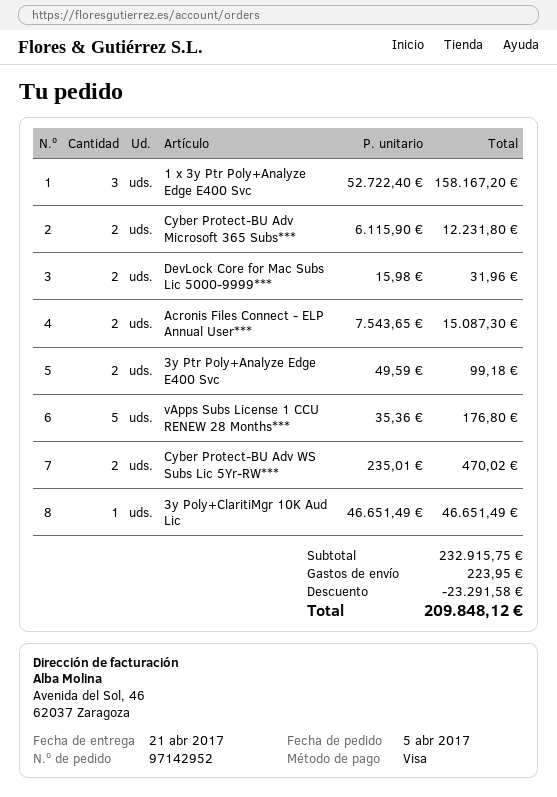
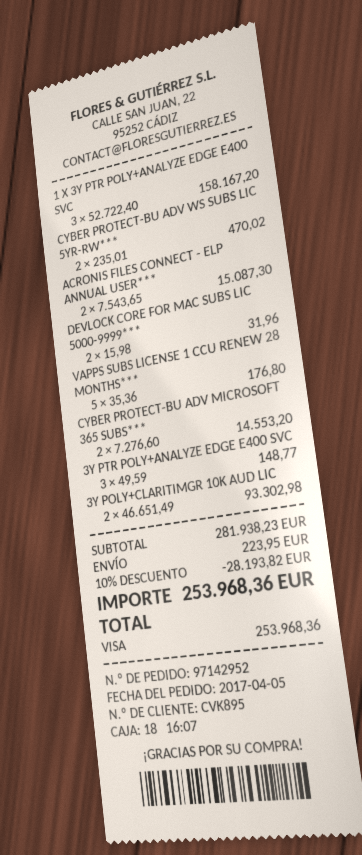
Cyber Protect-BU Adv Microsoft 365 Subs***: 2 x 6115.90 = 12231.80 -> 2 x 7276.60 = 14553.20
3y Ptr Poly+Analyze Edge E400 Svc: 2 x 49.59 = 99.18 -> 3 x 49.59 = 148.77
3y Poly+ClaritiMgr 10K Aud Lic: 1 x 46651.49 = 46651.49 -> 2 x 46651.49 = 93302.98
subtotal: 232915.75 -> 281938.23
discount: 23291.58 -> 28193.82
total: 209848.12 -> 253968.36

